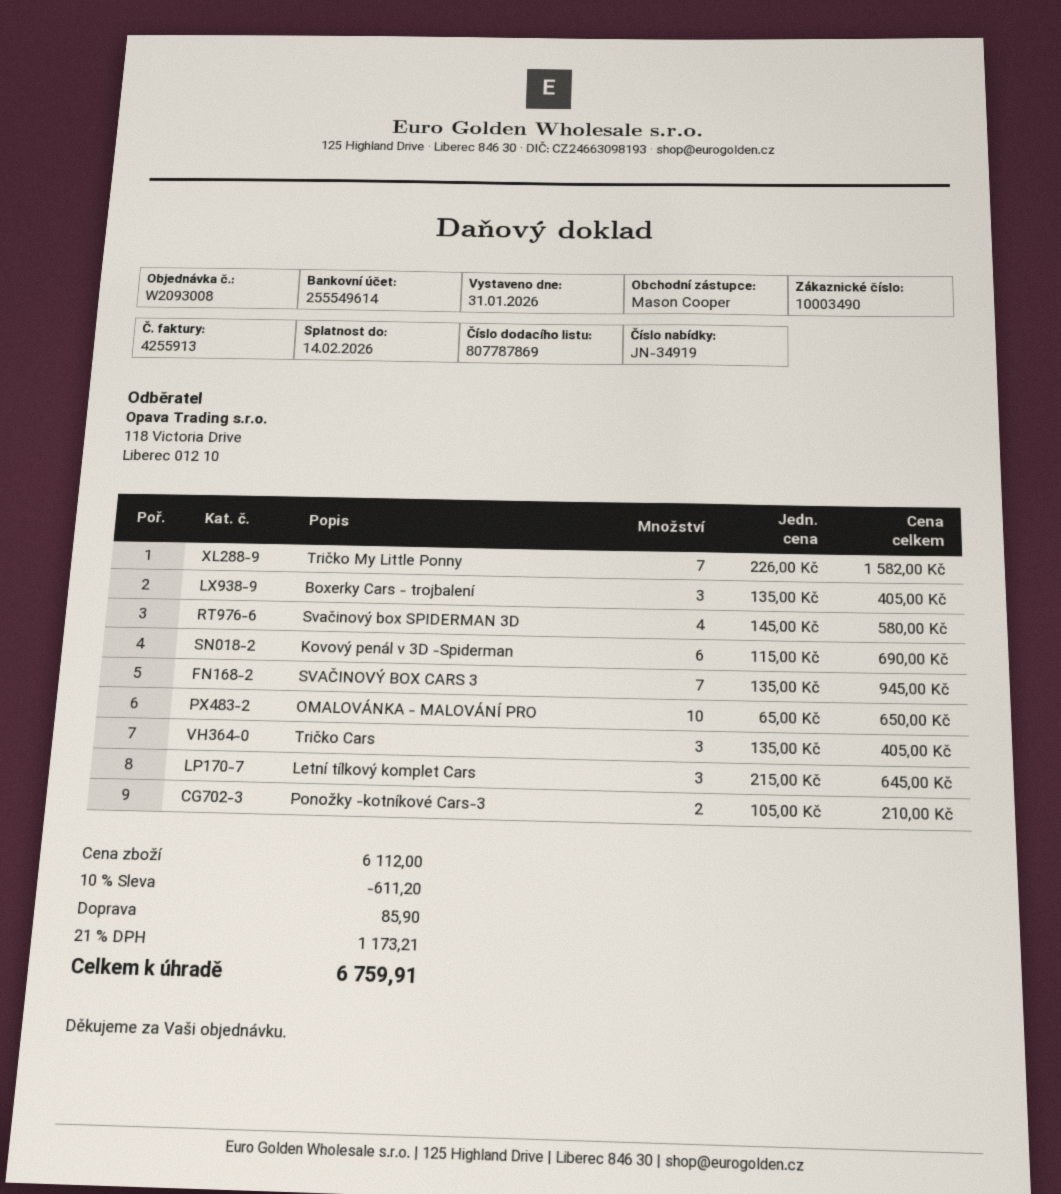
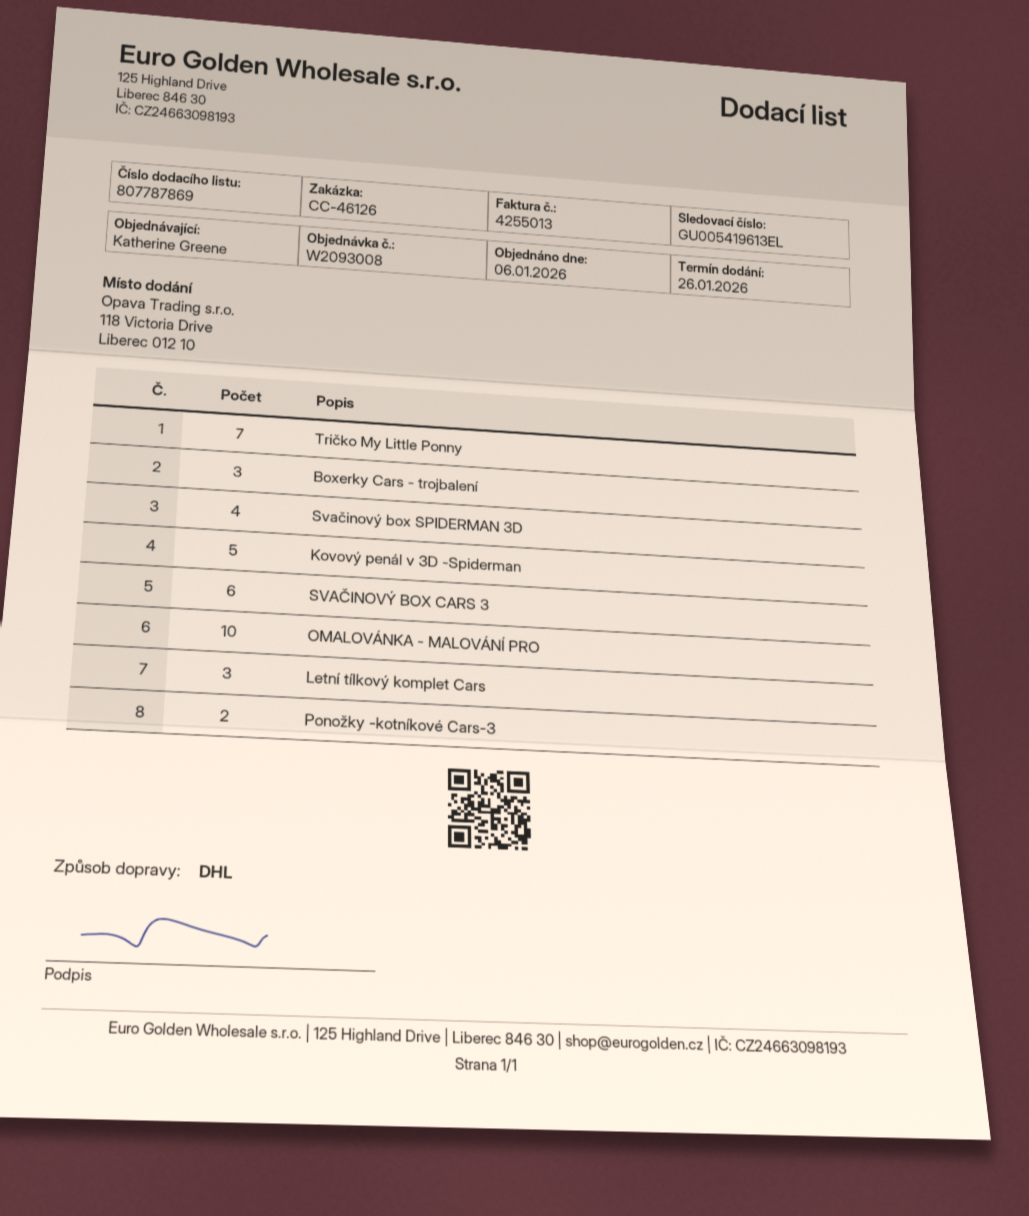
invoice number: 4255913 -> 4255013
Kovový penál v 3D -Spiderman: 6 -> 5
SVAČINOVÝ BOX CARS 3: 7 -> 6
Tričko Cars: 3 -> none

